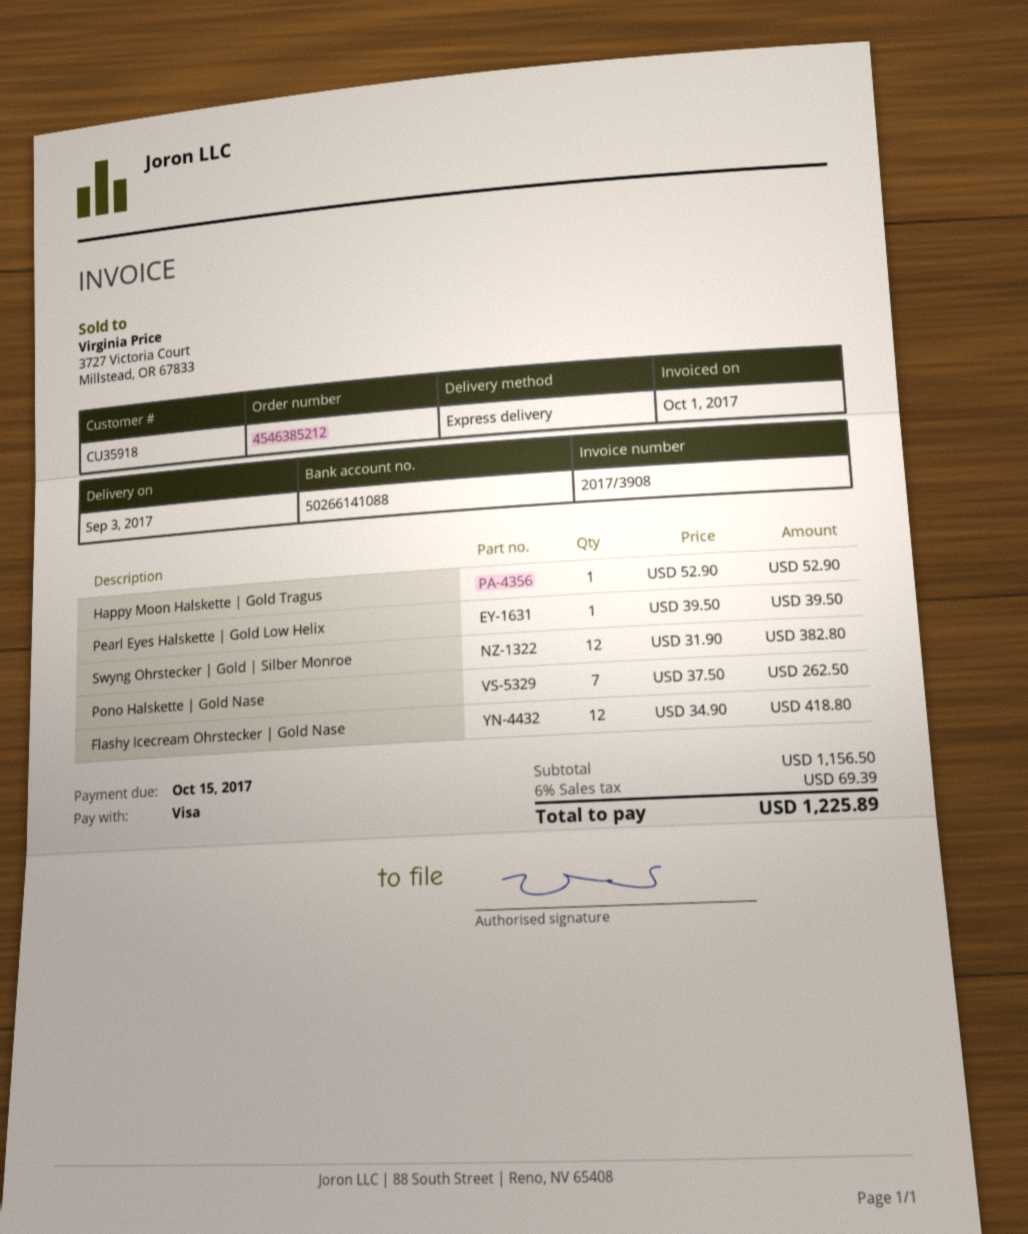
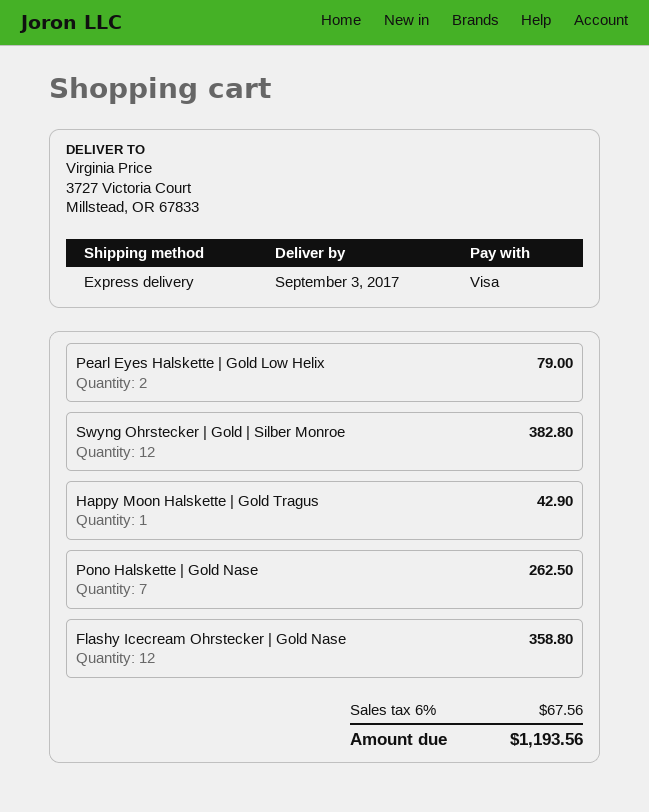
Happy Moon Halskette | Gold Tragus: 1 for 52.90 -> 1 for 42.90
Pearl Eyes Halskette | Gold Low Helix: 1 for 39.50 -> 2 for 79.00
Flashy Icecream Ohrstecker | Gold Nase: 12 for 418.80 -> 12 for 358.80
tax: 6% = 69.39 -> 6% = 67.56
total: 1225.89 -> 1193.56

